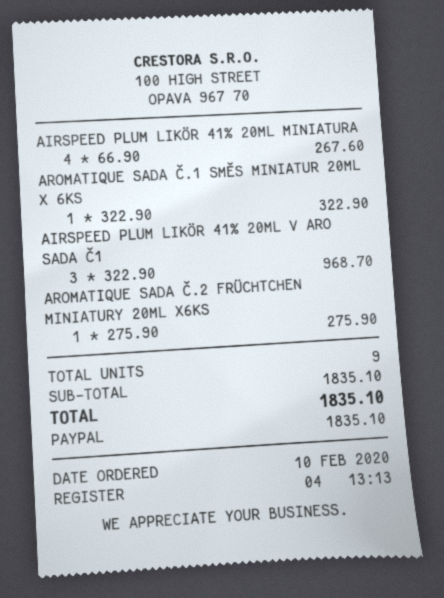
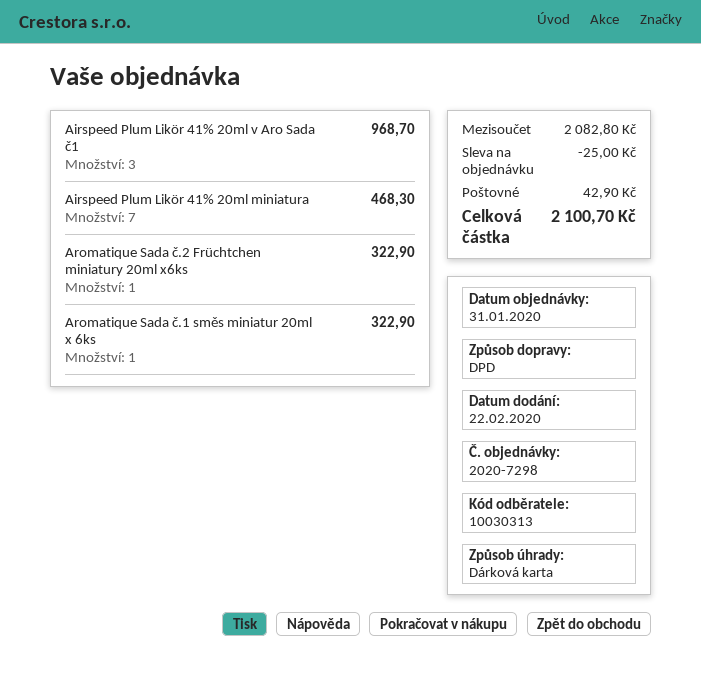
order date: 2020-02-10 -> 2020-01-31
payment method: PayPal -> gift card
AIRSPEED PLUM LIKÖR 41% 20ML MINIATURA: 4 for 267.60 -> 7 for 468.30
AROMATIQUE SADA Č.2 FRÜCHTCHEN MINIATURY 20ML X6KS: 1 for 275.90 -> 1 for 322.90
subtotal: 1835.10 -> 2082.80
discount: none -> 25.00
shipping: none -> 42.90
total: 1835.10 -> 2100.70

